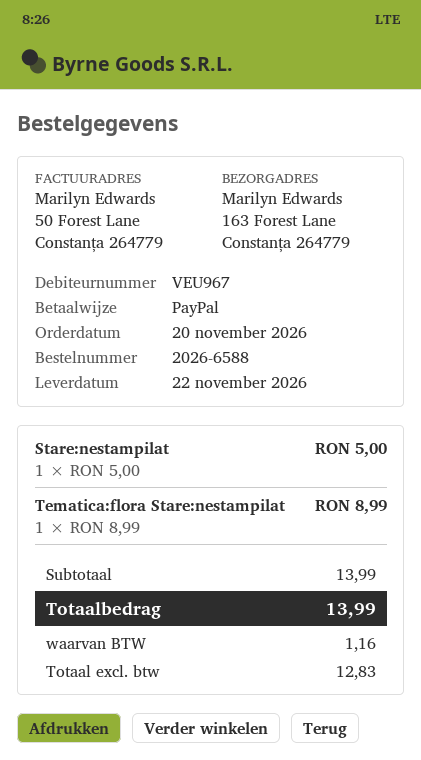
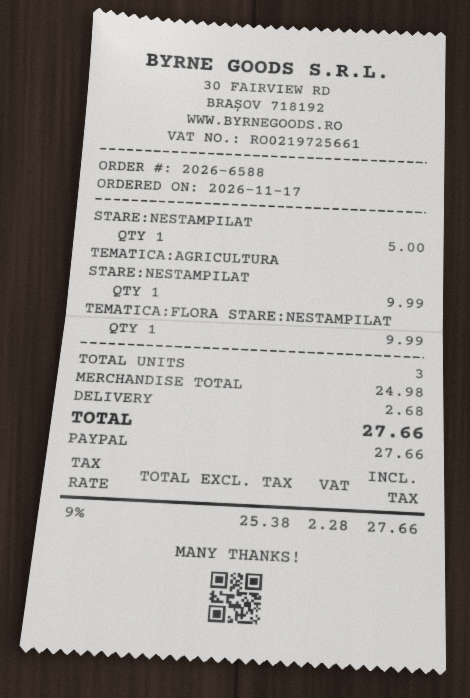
order date: 2026-11-20 -> 2026-11-17
Tematica:flora Stare:nestampilat: 1 for 8.99 -> 1 for 9.99
TEMATICA:AGRICULTURA STARE:NESTAMPILAT: none -> 1 for 9.99
subtotal: 13.99 -> 24.98
shipping: none -> 2.68
net: 12.83 -> 25.38
tax: 1.16 -> 2.28
total: 13.99 -> 27.66

